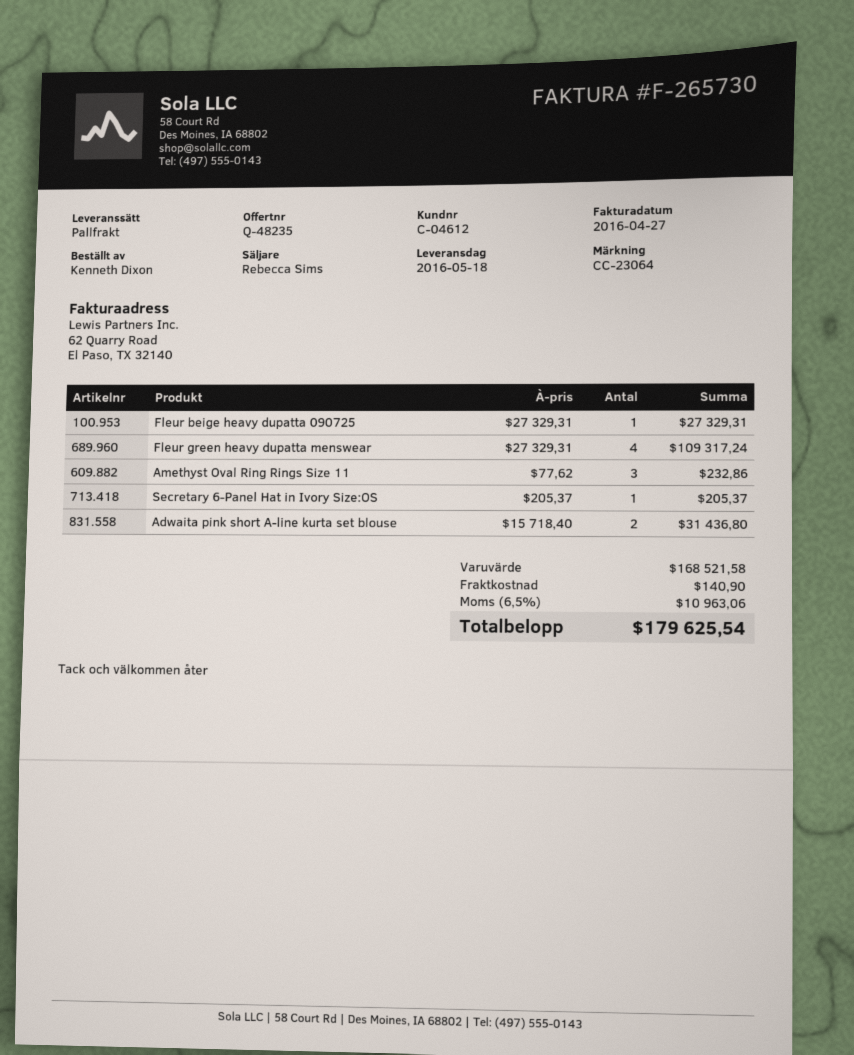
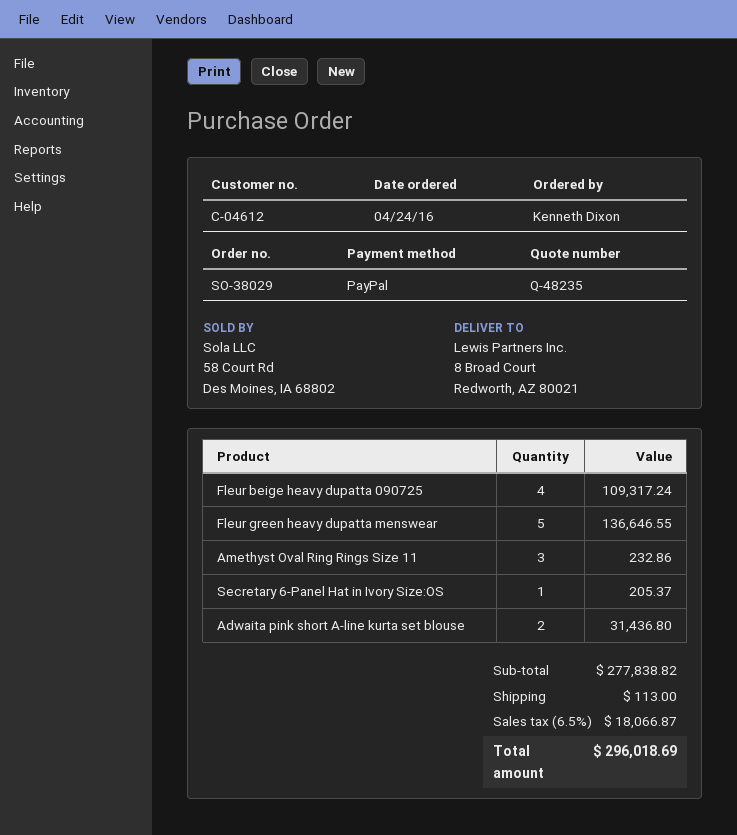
Fleur beige heavy dupatta 090725: 1 for 27329.31 -> 4 for 109317.24
Fleur green heavy dupatta menswear: 4 for 109317.24 -> 5 for 136646.55
subtotal: 168521.58 -> 277838.82
shipping: 140.90 -> 113.00
tax: 6.5% = 10963.06 -> 6.5% = 18066.87
total: 179625.54 -> 296018.69

